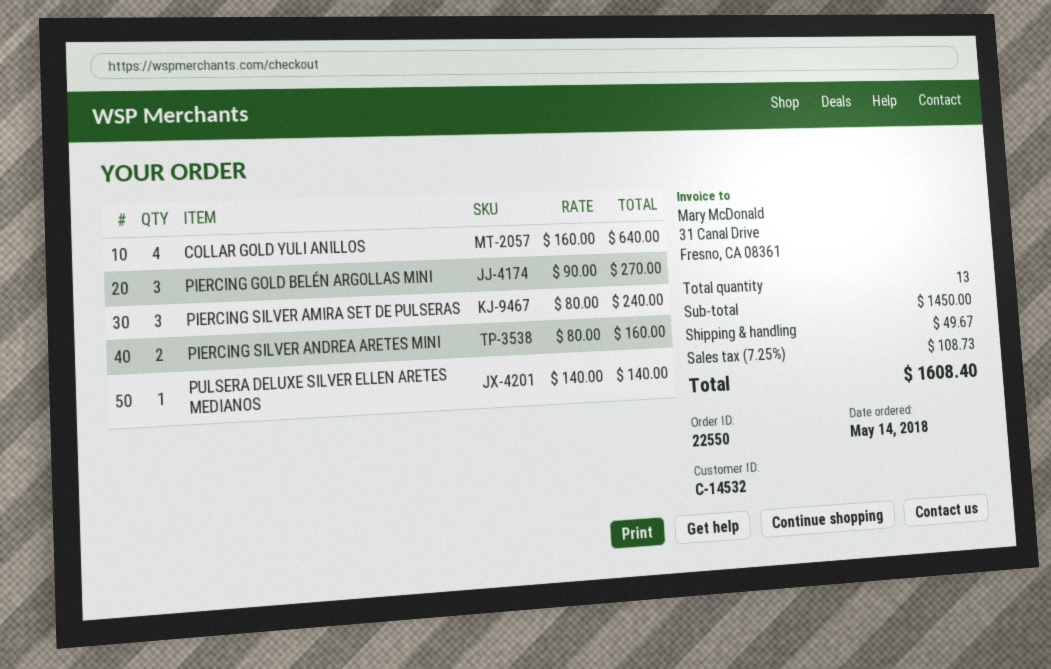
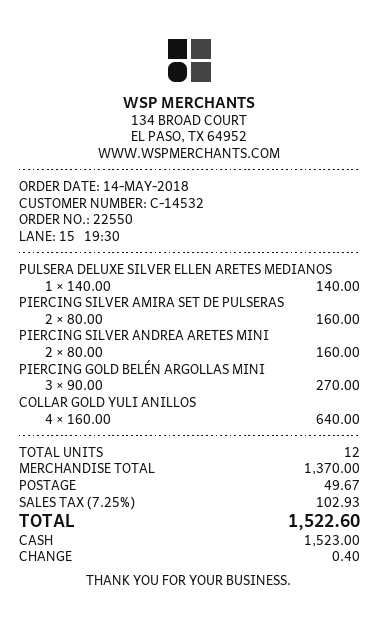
PIERCING SILVER AMIRA SET DE PULSERAS: 3 x 80.00 = 240.00 -> 2 x 80.00 = 160.00
total quantity: 13 -> 12
subtotal: 1450.00 -> 1370.00
tax: 7.25% = 108.73 -> 7.25% = 102.93
total: 1608.40 -> 1522.60

